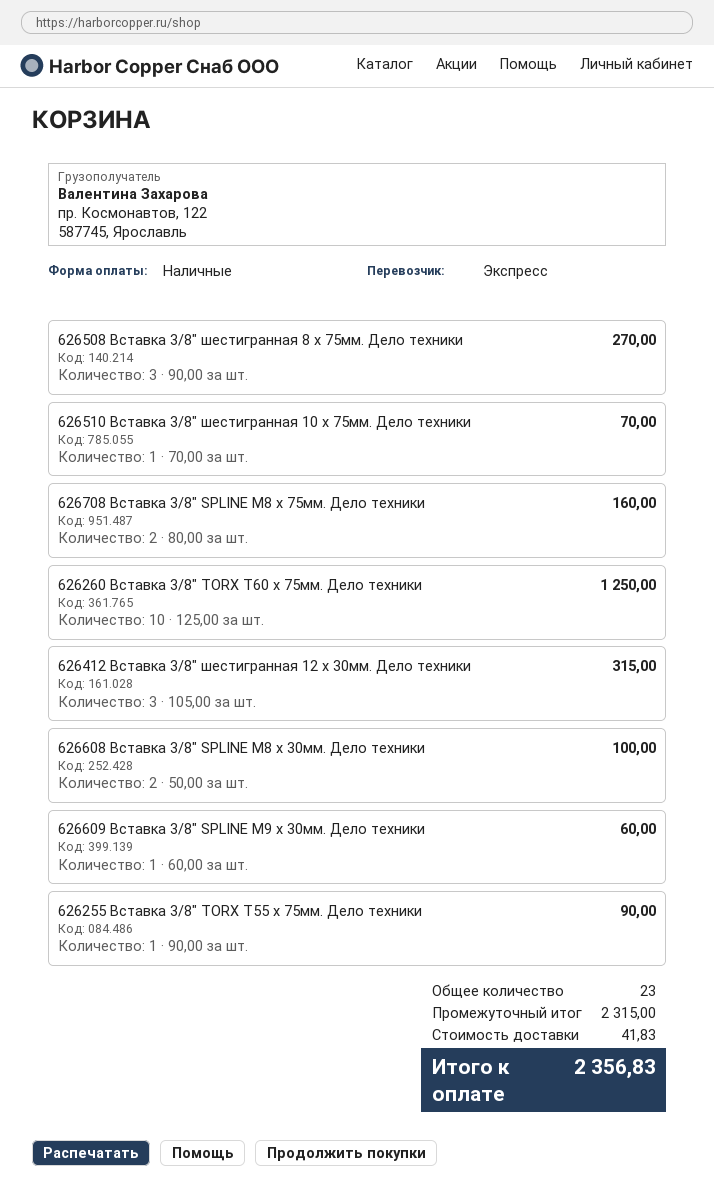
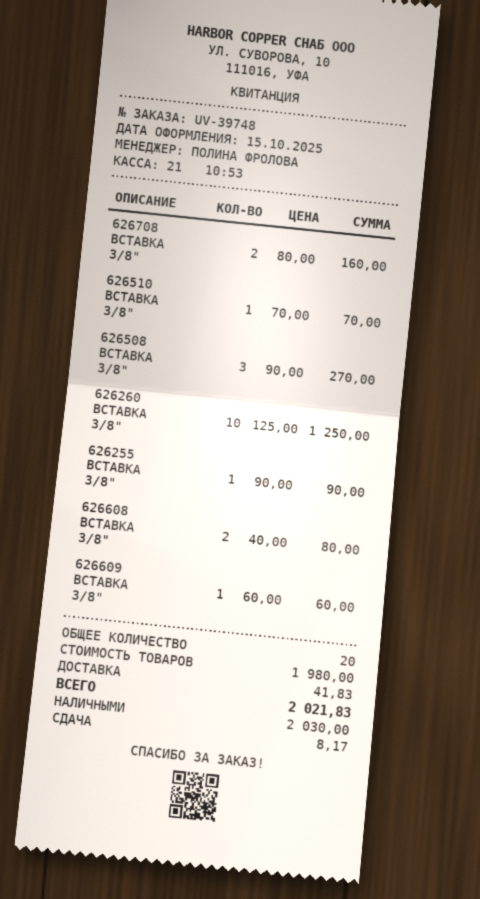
626412 Вставка 3/8" шестигранная 12 х 30мм. Дело техники: 3 x 105.00 = 315.00 -> none
626608 Вставка 3/8" SPLINE M8 х 30мм. Дело техники: 2 x 50.00 = 100.00 -> 2 x 40.00 = 80.00
total quantity: 23 -> 20
subtotal: 2315.00 -> 1980.00
total: 2356.83 -> 2021.83

